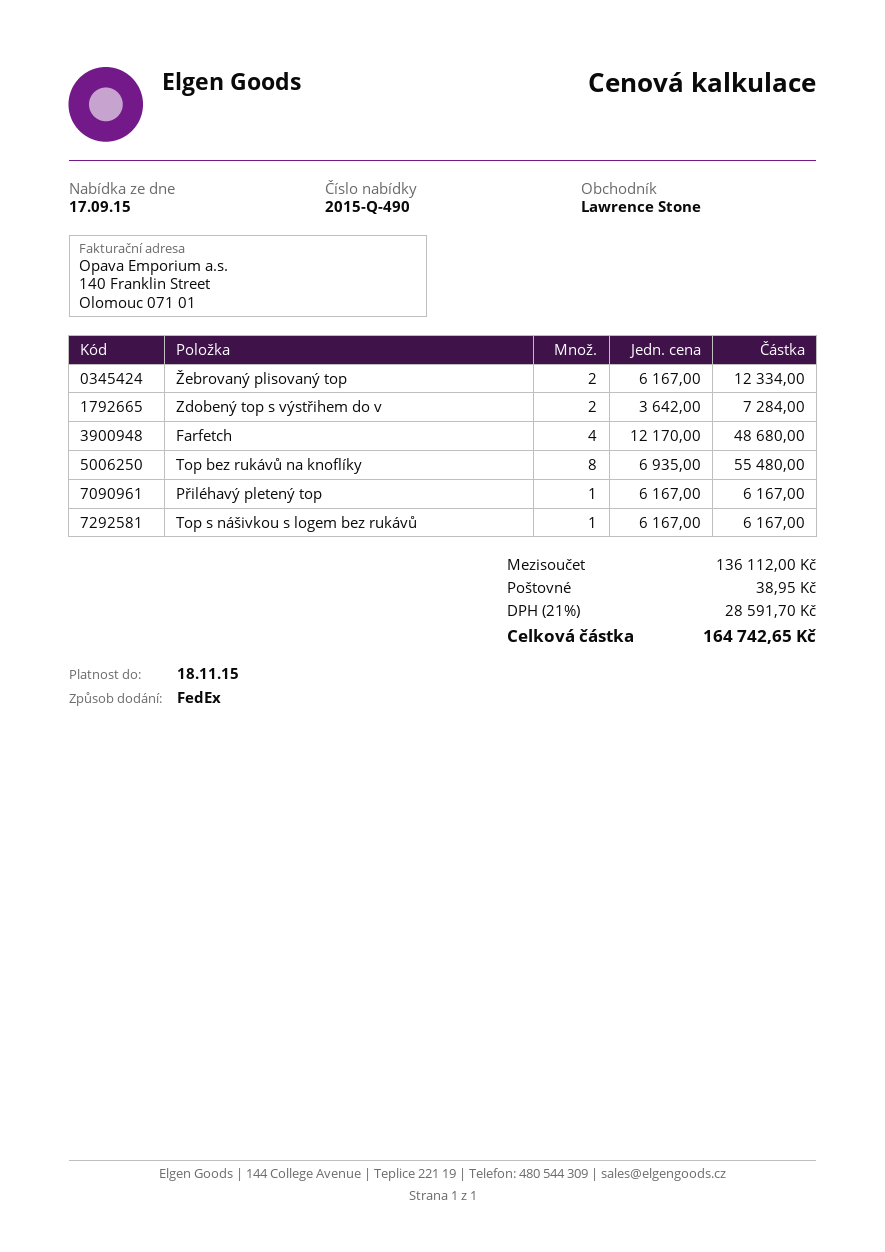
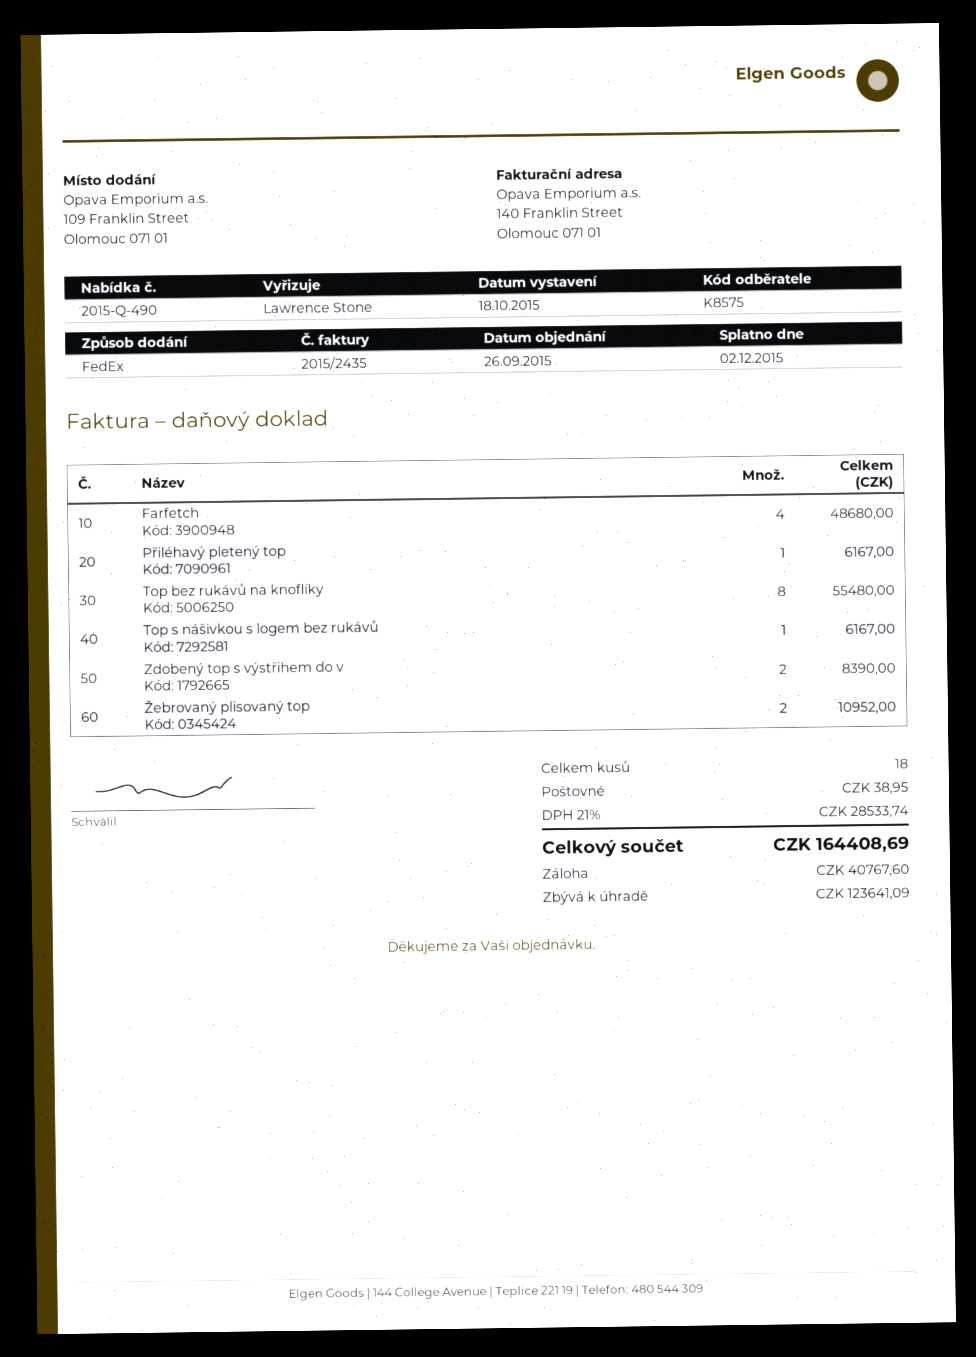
Žebrovaný plisovaný top: 2 for 12334.00 -> 2 for 10952.00
Zdobený top s výstřihem do v: 2 for 7284.00 -> 2 for 8390.00
tax: 21% = 28591.70 -> 21% = 28533.74
total: 164742.65 -> 164408.69

